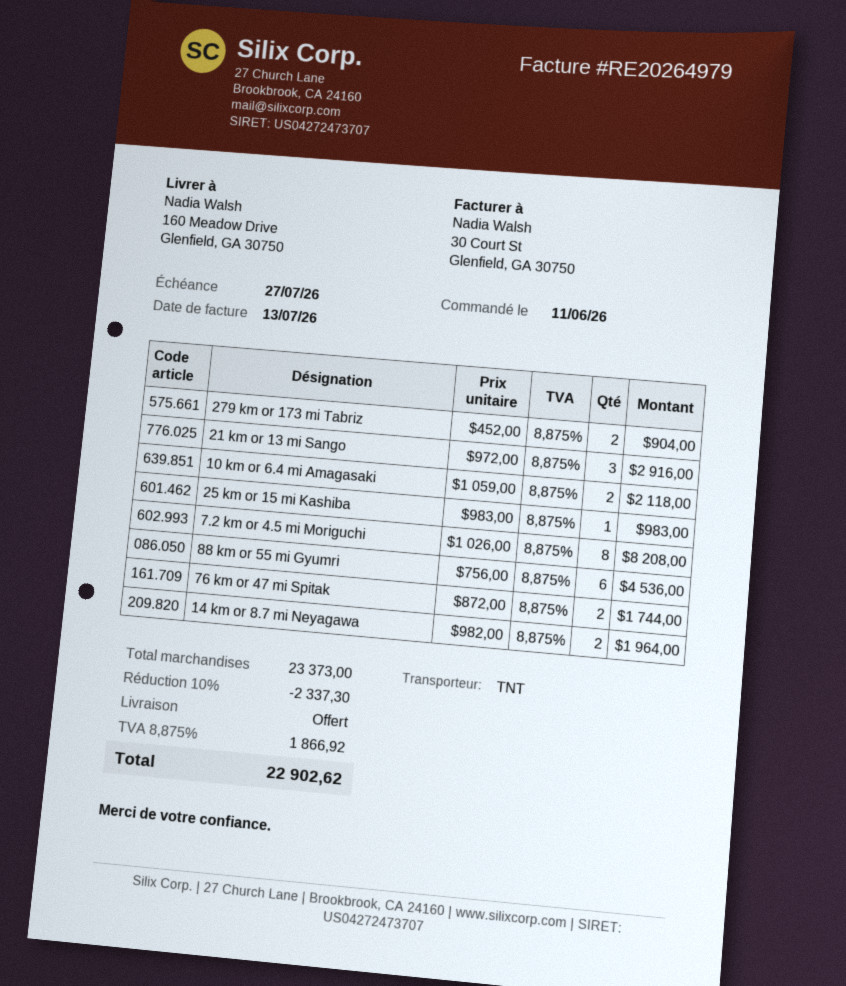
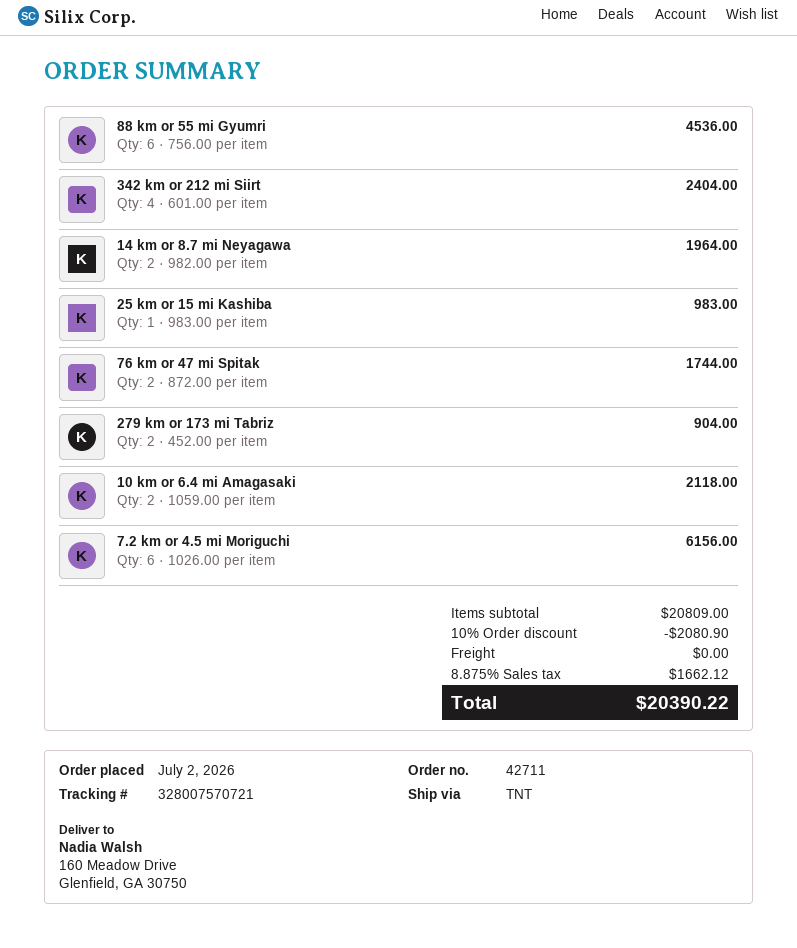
order date: 2026-06-11 -> 2026-07-02
21 km or 13 mi Sango: 3 x 972.00 = 2916.00 -> none
7.2 km or 4.5 mi Moriguchi: 8 x 1026.00 = 8208.00 -> 6 x 1026.00 = 6156.00
342 km or 212 mi Siirt: none -> 4 x 601.00 = 2404.00
subtotal: 23373.00 -> 20809.00
discount: 10% = 2337.30 -> 10% = 2080.90
tax: 8.875% = 1866.92 -> 8.875% = 1662.12
total: 22902.62 -> 20390.22

